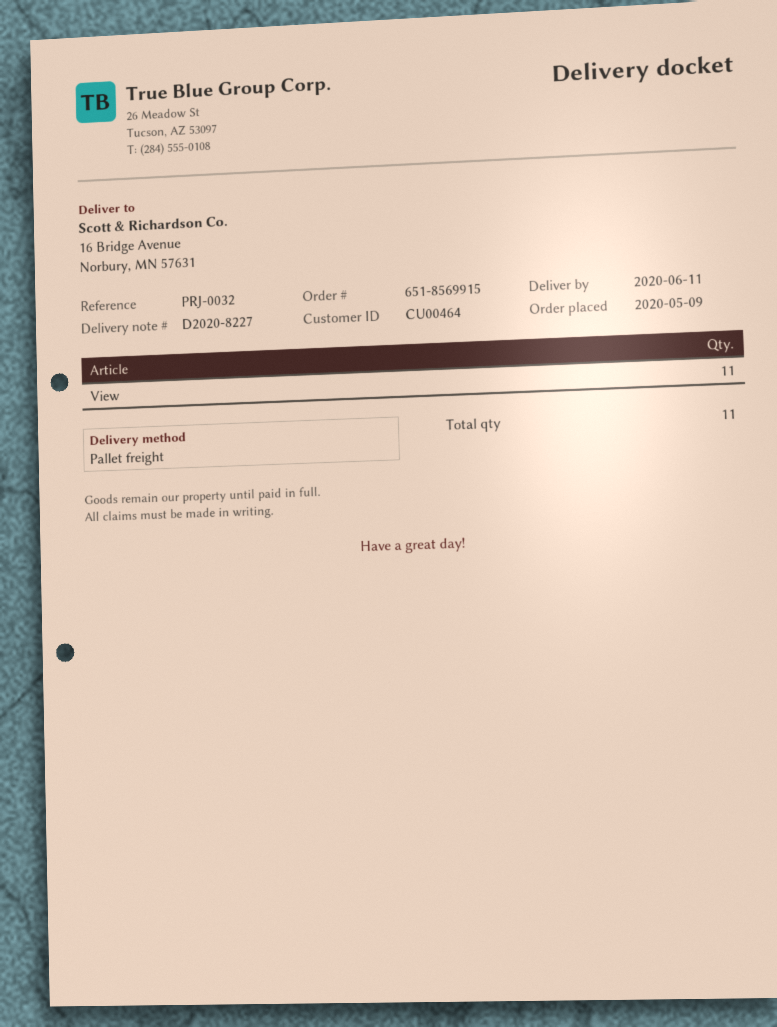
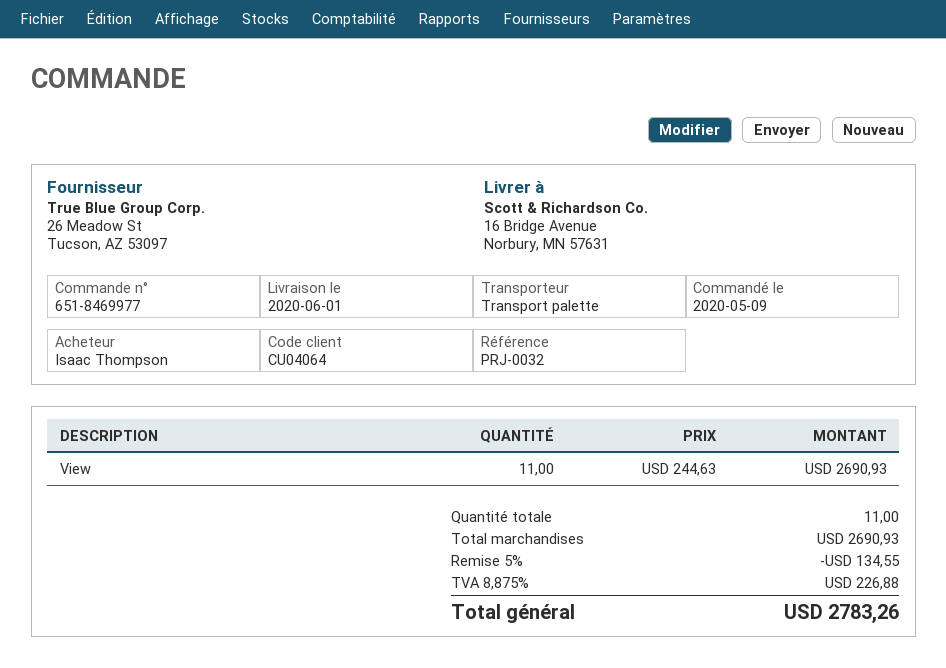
order number: 651-8569915 -> 651-8469977
delivery date: 2020-06-11 -> 2020-06-01
customer number: CU00464 -> CU04064

